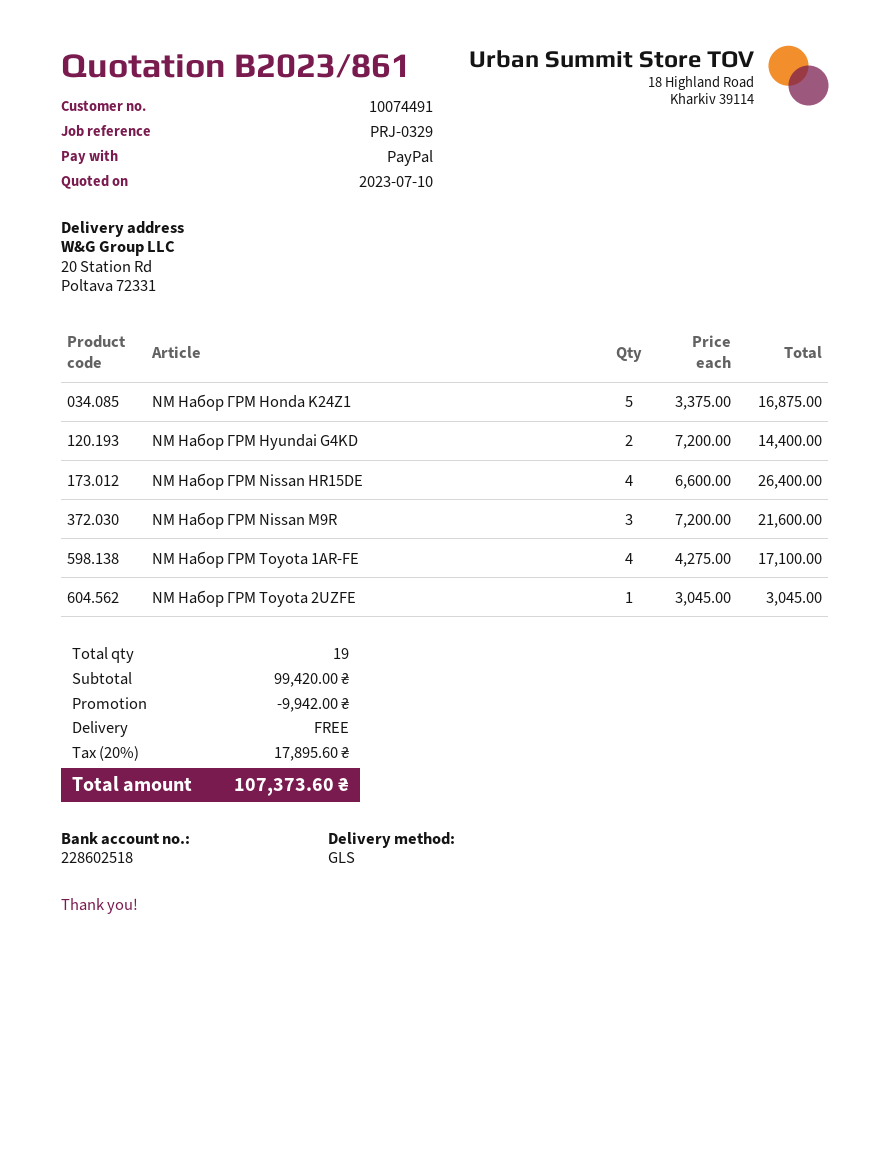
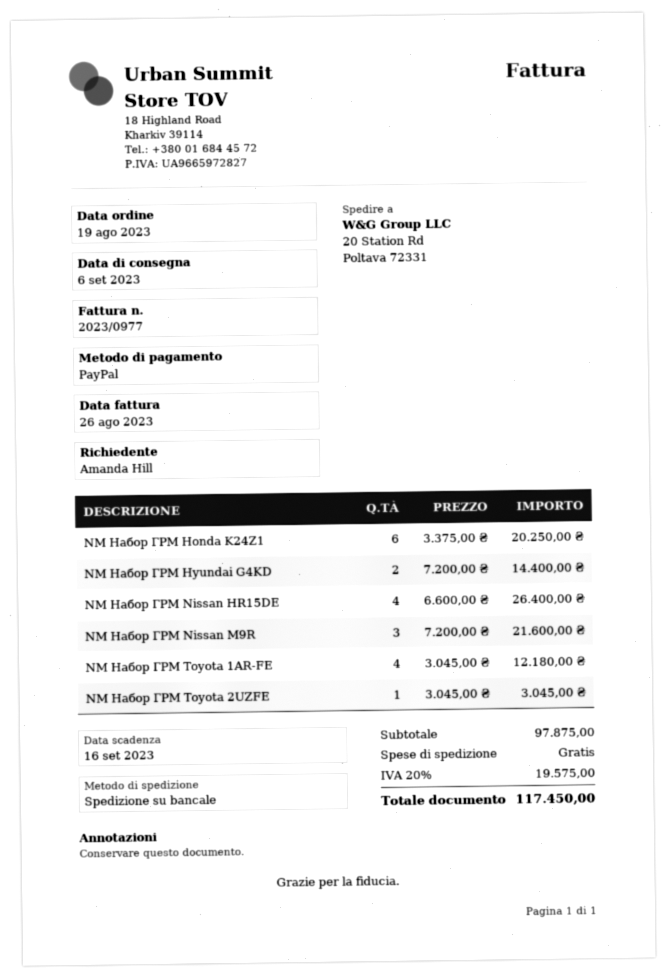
shipping method: GLS -> pallet freight
NM Набор ГРМ Honda K24Z1: 5 x 3375.00 = 16875.00 -> 6 x 3375.00 = 20250.00
NM Набор ГРМ Toyota 1AR-FE: 4 x 4275.00 = 17100.00 -> 4 x 3045.00 = 12180.00
subtotal: 99420.00 -> 97875.00
discount: 9942.00 -> none
tax: 20% = 17895.60 -> 20% = 19575.00
total: 107373.60 -> 117450.00

